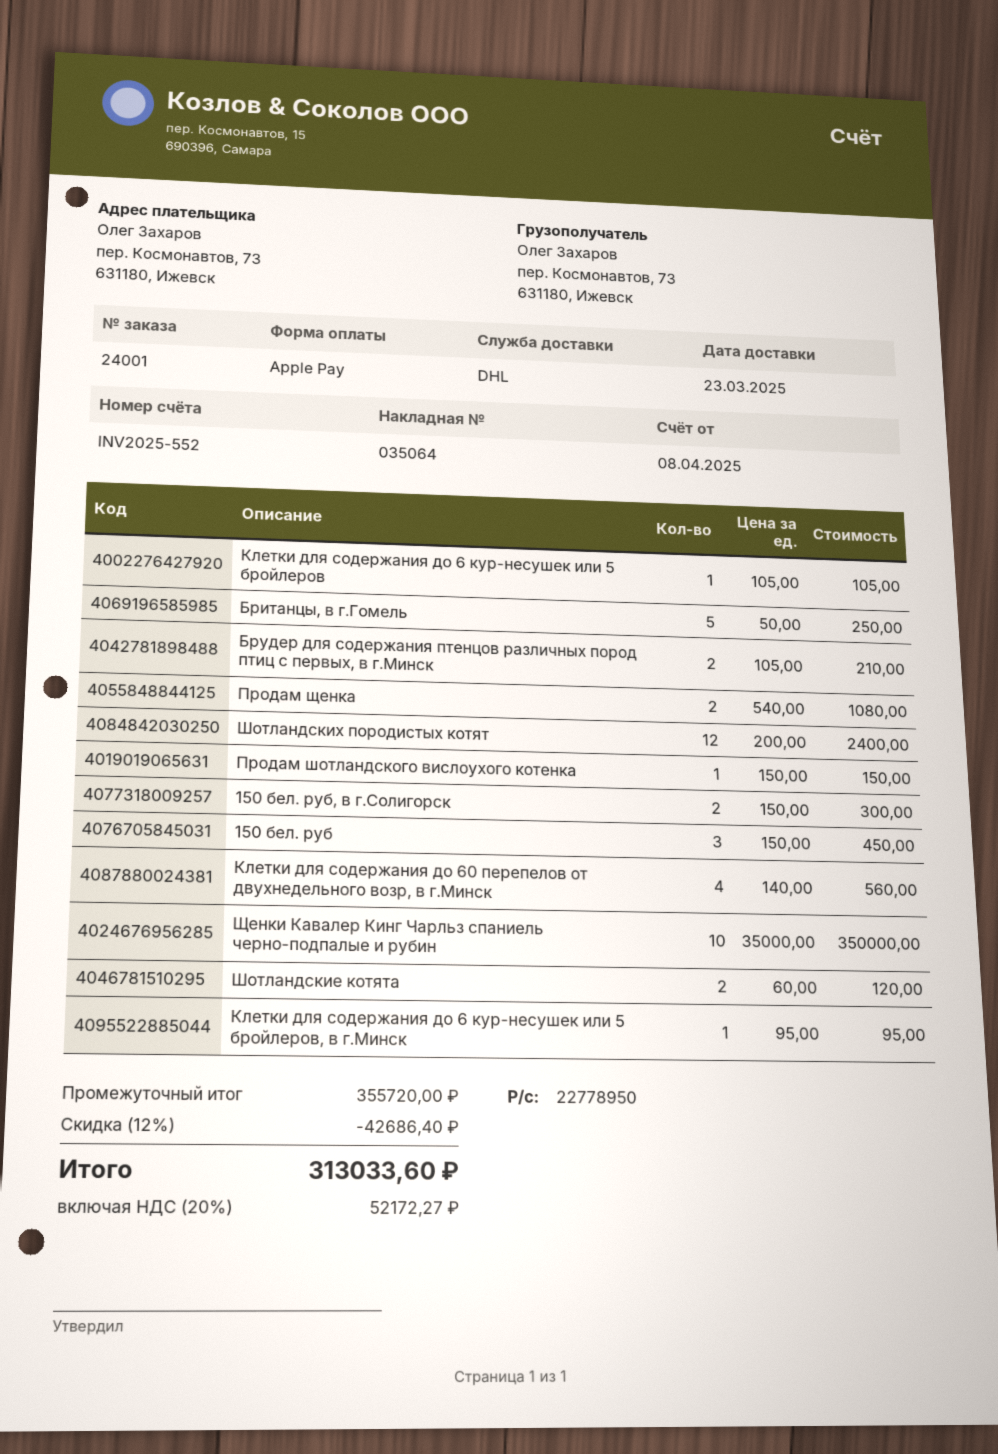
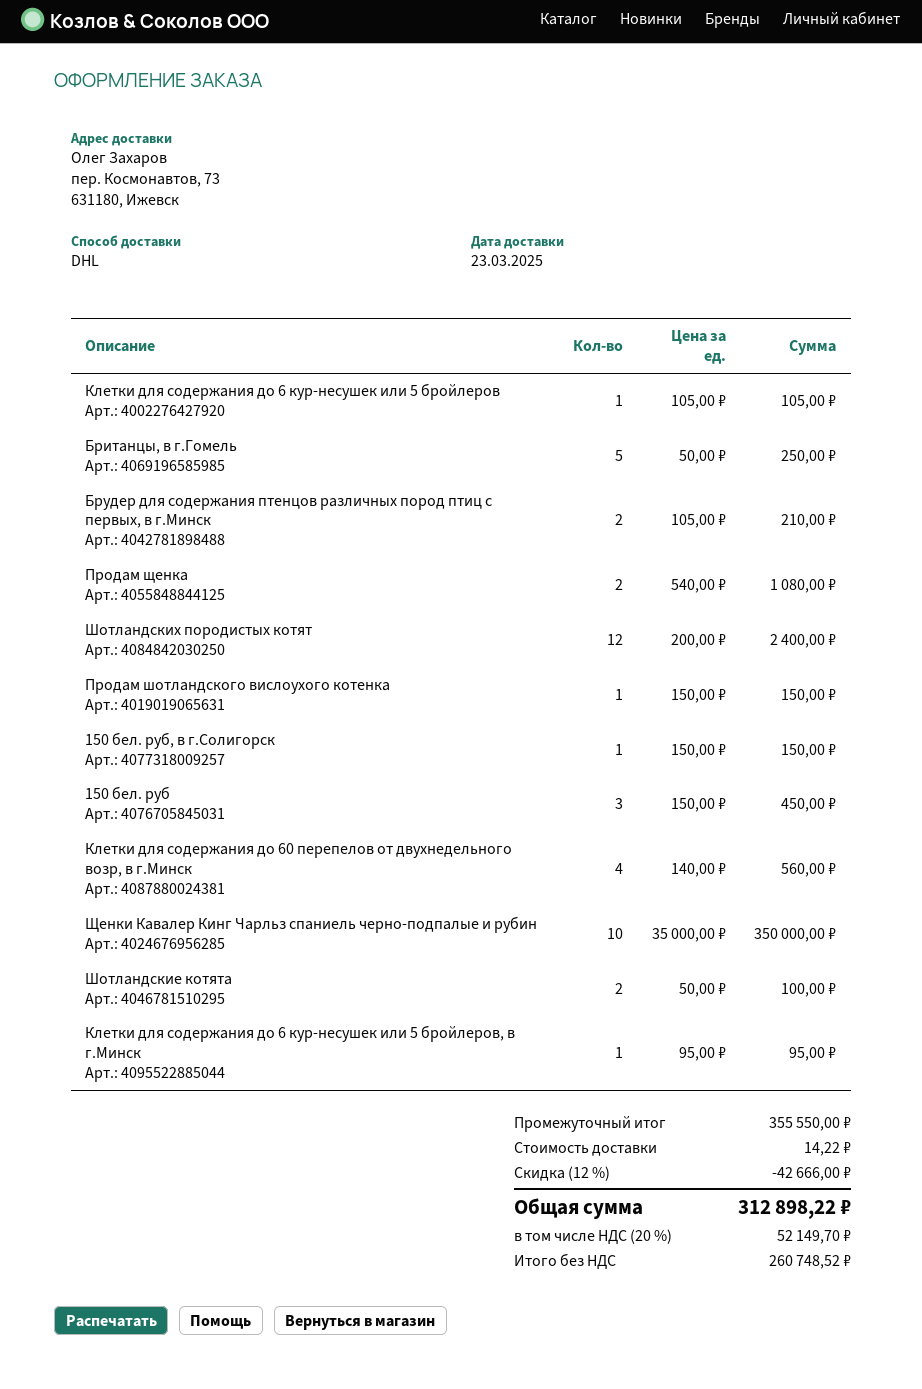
150 бел. руб, в г.Солигорск: 2 x 150.00 = 300.00 -> 1 x 150.00 = 150.00
Шотландские котята: 2 x 60.00 = 120.00 -> 2 x 50.00 = 100.00
subtotal: 355720.00 -> 355550.00
discount: 12% = 42686.40 -> 12% = 42666.00
shipping: none -> 14.22
tax: 20% = 52172.27 -> 20% = 52149.70
total: 313033.60 -> 312898.22

